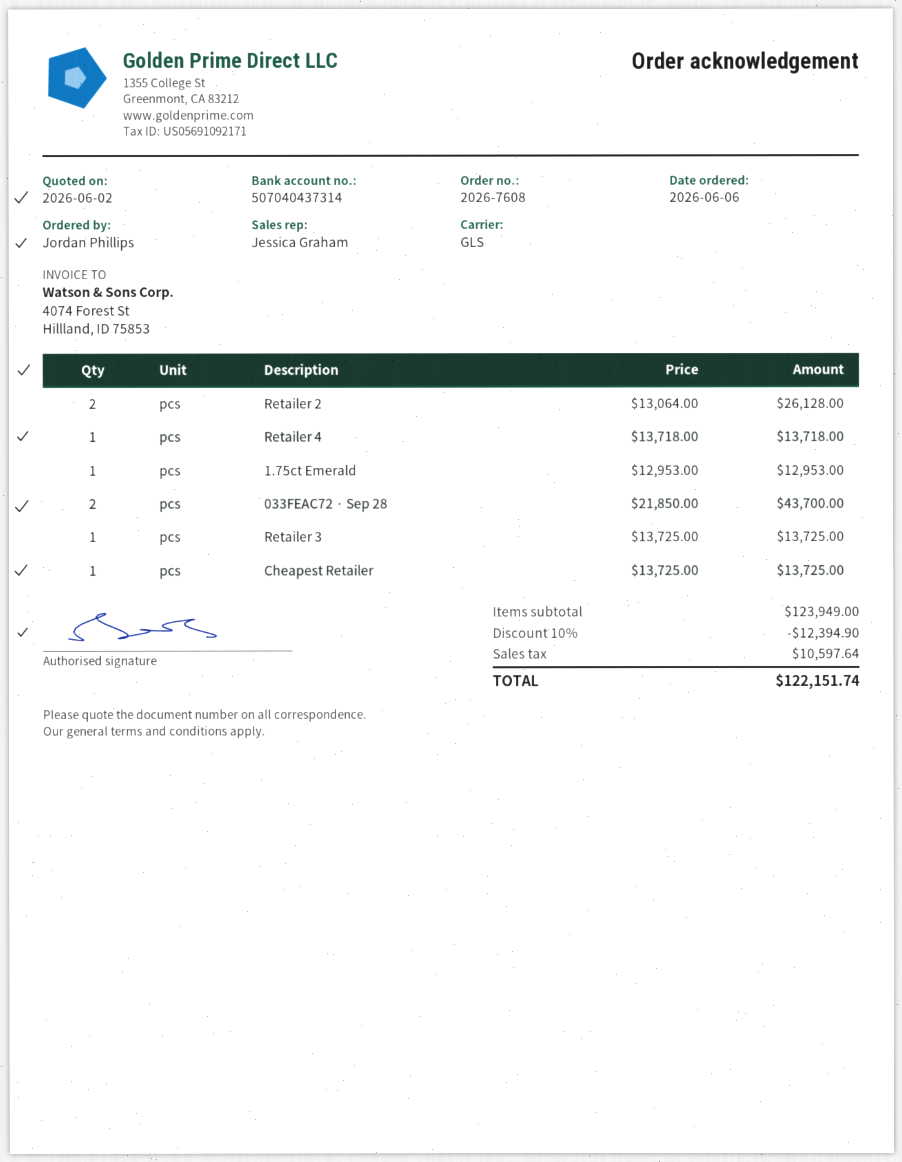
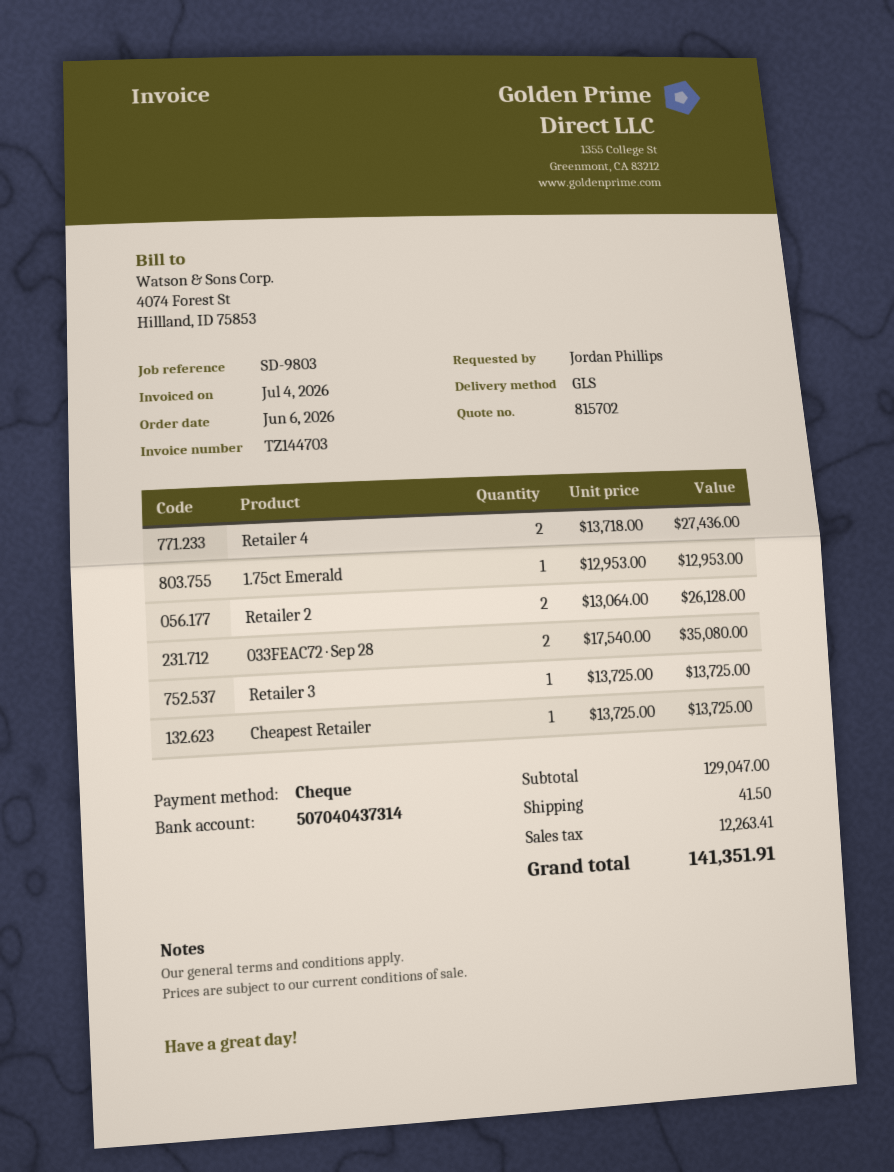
Retailer 4: 1 x 13718.00 = 13718.00 -> 2 x 13718.00 = 27436.00
033FEAC72 · Sep 28: 2 x 21850.00 = 43700.00 -> 2 x 17540.00 = 35080.00
subtotal: 123949.00 -> 129047.00
discount: 10% = 12394.90 -> none
shipping: none -> 41.50
tax: 10597.64 -> 12263.41
total: 122151.74 -> 141351.91

